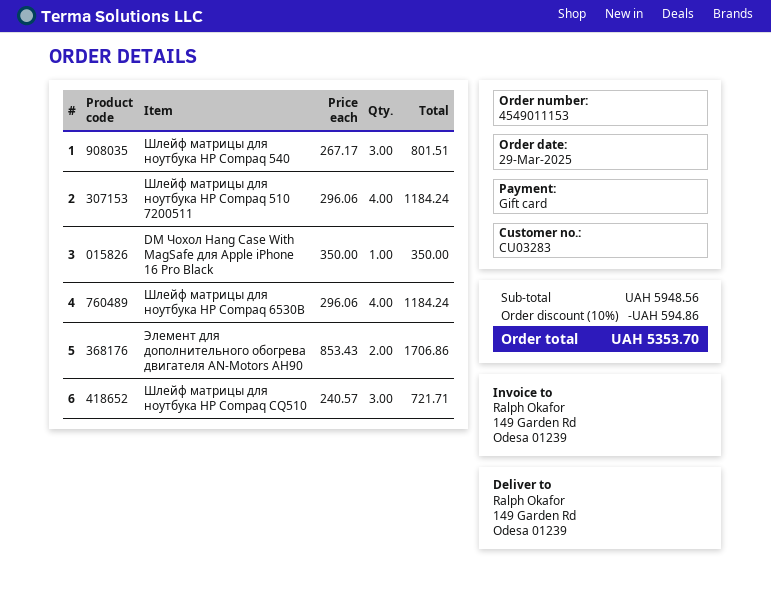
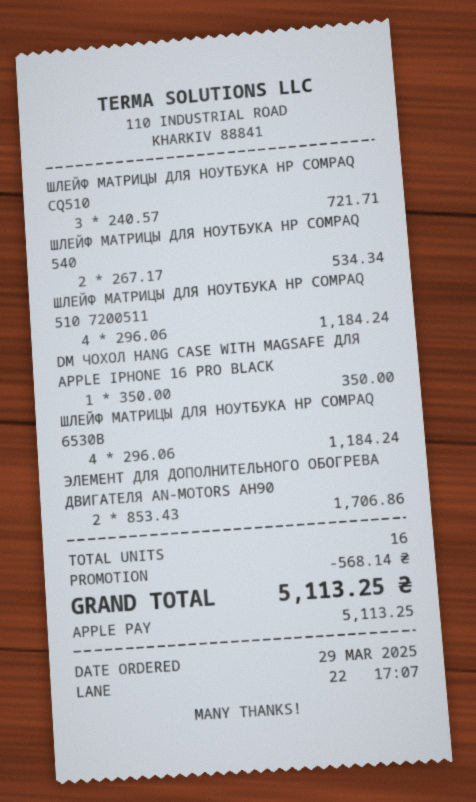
payment method: gift card -> Apple Pay
Шлейф матрицы для ноутбука HP Compaq 540: 3 x 267.17 = 801.51 -> 2 x 267.17 = 534.34
discount: 594.86 -> 568.14
total: 5353.70 -> 5113.25

